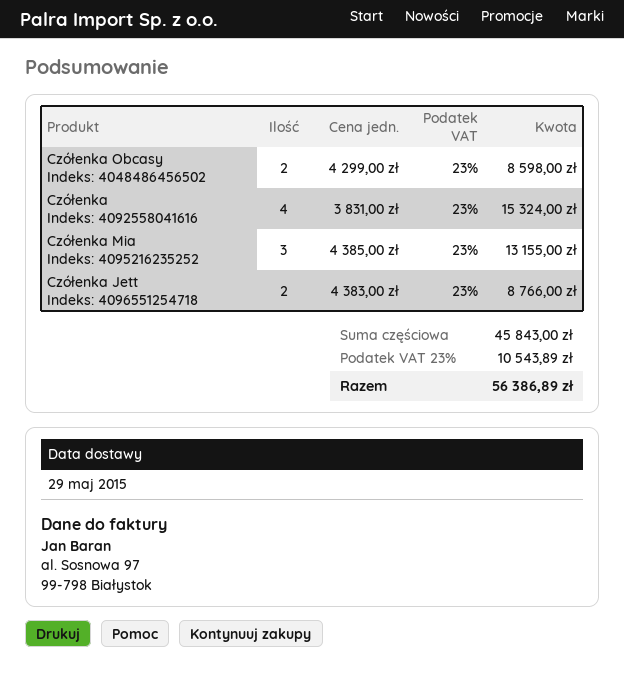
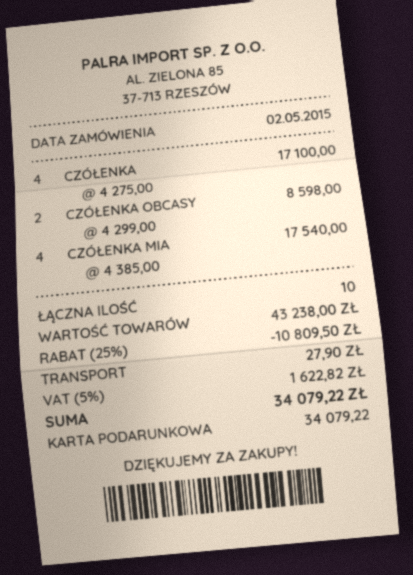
Czółenka: 4 x 3831.00 = 15324.00 -> 4 x 4275.00 = 17100.00
Czółenka Mia: 3 x 4385.00 = 13155.00 -> 4 x 4385.00 = 17540.00
Czółenka Jett: 2 x 4383.00 = 8766.00 -> none
subtotal: 45843.00 -> 43238.00
discount: none -> 25% = 10809.50
shipping: none -> 27.90
tax: 23% = 10543.89 -> 5% = 1622.82
total: 56386.89 -> 34079.22

